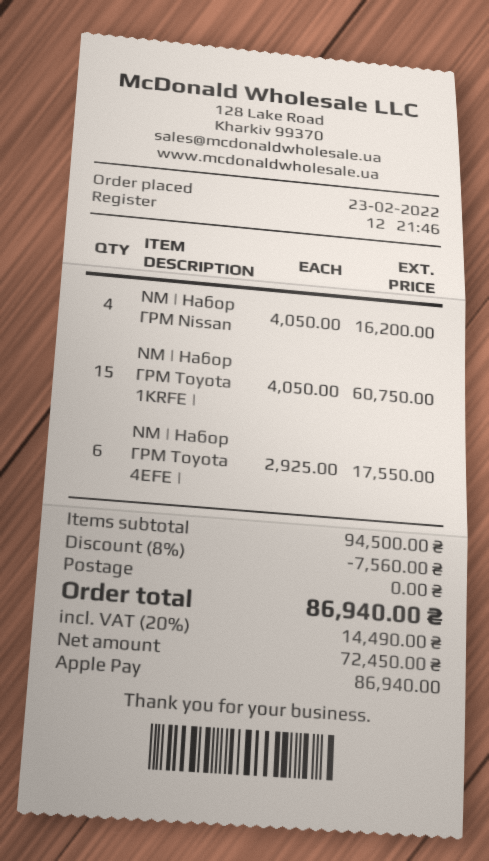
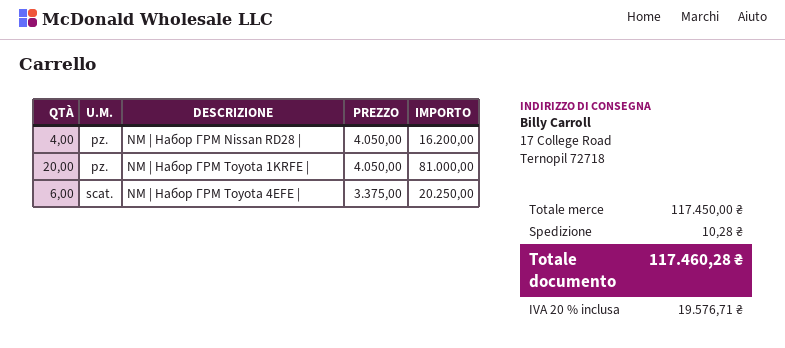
NM | Набор ГРМ Toyota 1KRFE |: 15 x 4050.00 = 60750.00 -> 20 x 4050.00 = 81000.00
NM | Набор ГРМ Toyota 4EFE |: 6 x 2925.00 = 17550.00 -> 6 x 3375.00 = 20250.00
subtotal: 94500.00 -> 117450.00
discount: 8% = 7560.00 -> none
shipping: 0.00 -> 10.28
tax: 20% = 14490.00 -> 20% = 19576.71
total: 86940.00 -> 117460.28

